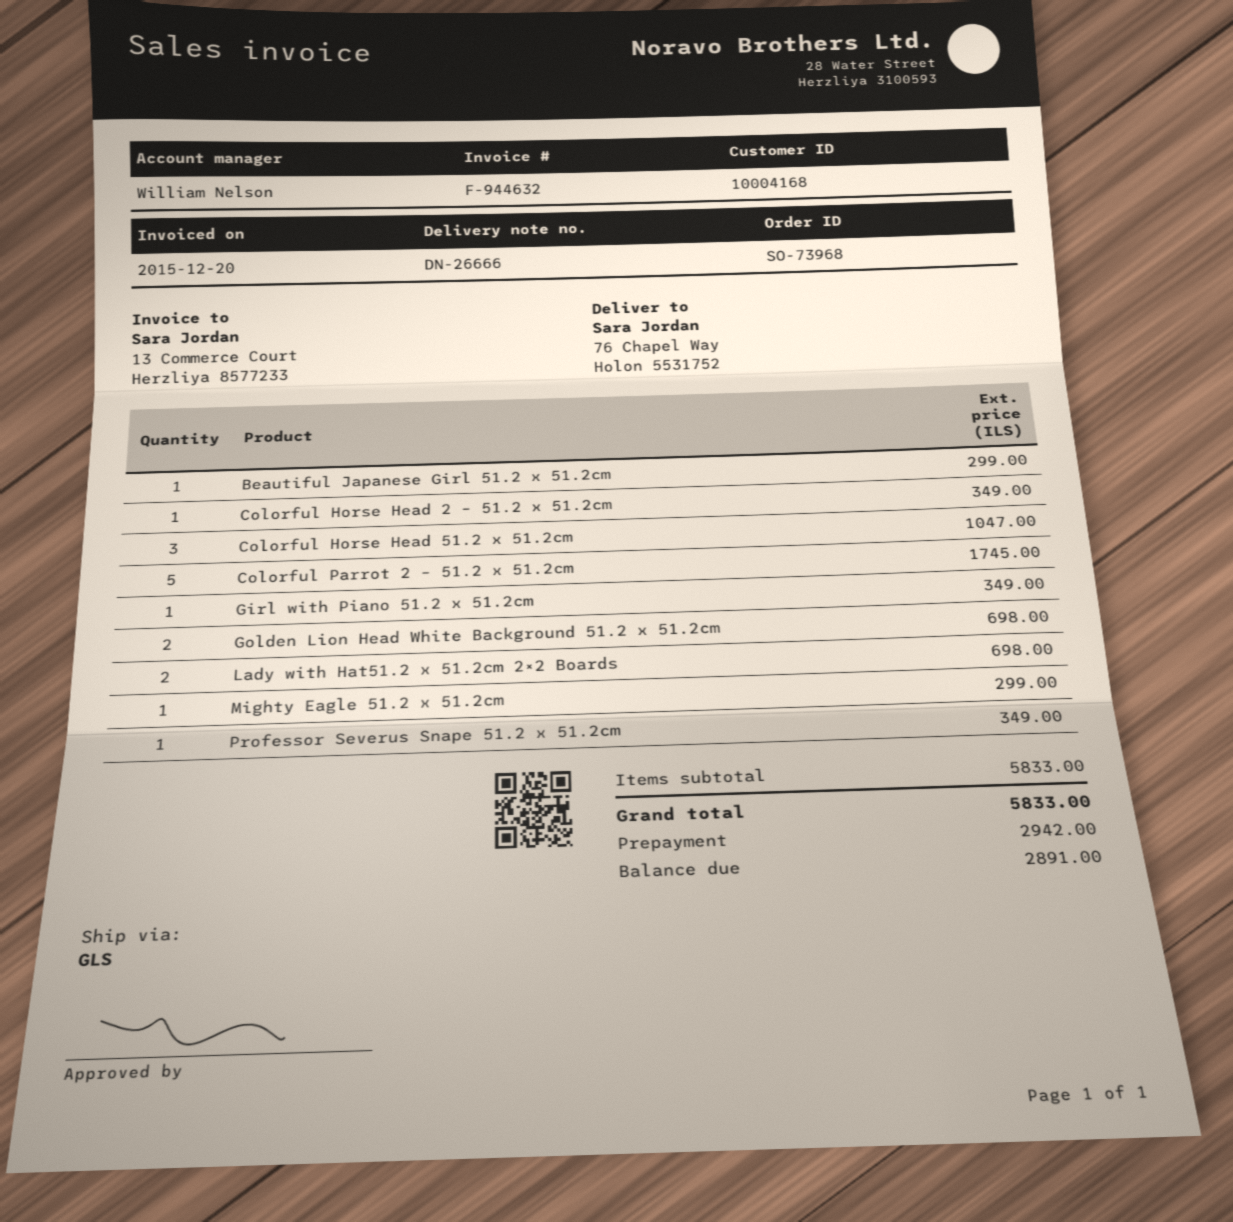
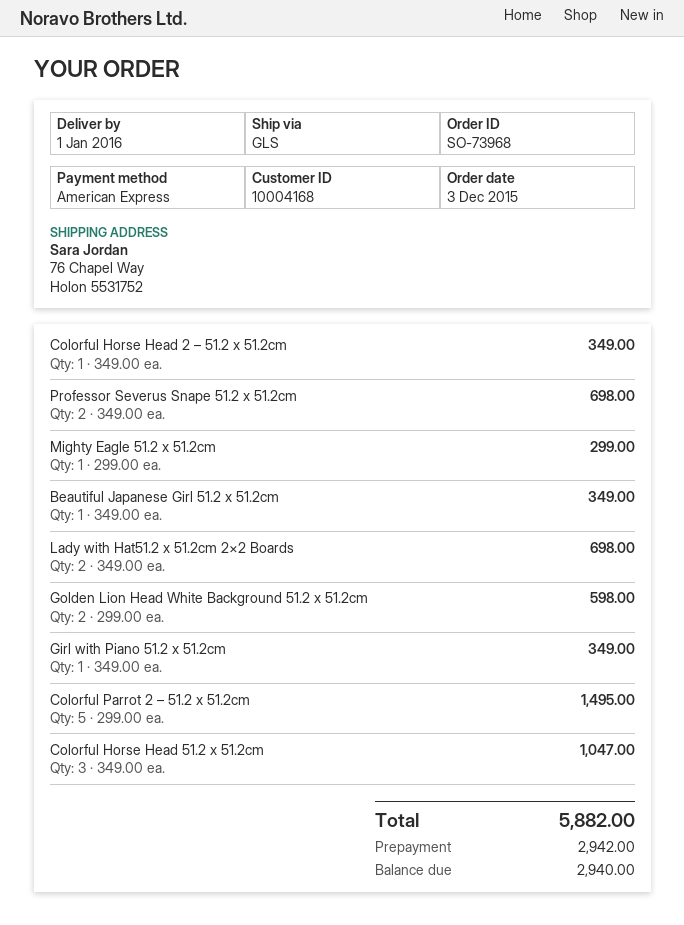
Beautiful Japanese Girl 51.2 x 51.2cm: 1 for 299.00 -> 1 for 349.00
Colorful Parrot 2 – 51.2 x 51.2cm: 5 for 1745.00 -> 5 for 1495.00
Golden Lion Head White Background 51.2 x 51.2cm: 2 for 698.00 -> 2 for 598.00
Professor Severus Snape 51.2 x 51.2cm: 1 for 349.00 -> 2 for 698.00
total: 5833.00 -> 5882.00
balance: 2891.00 -> 2940.00

